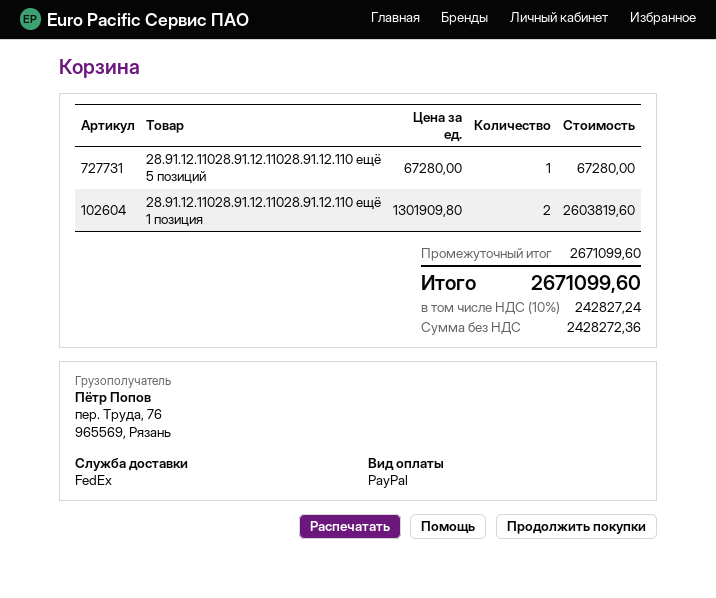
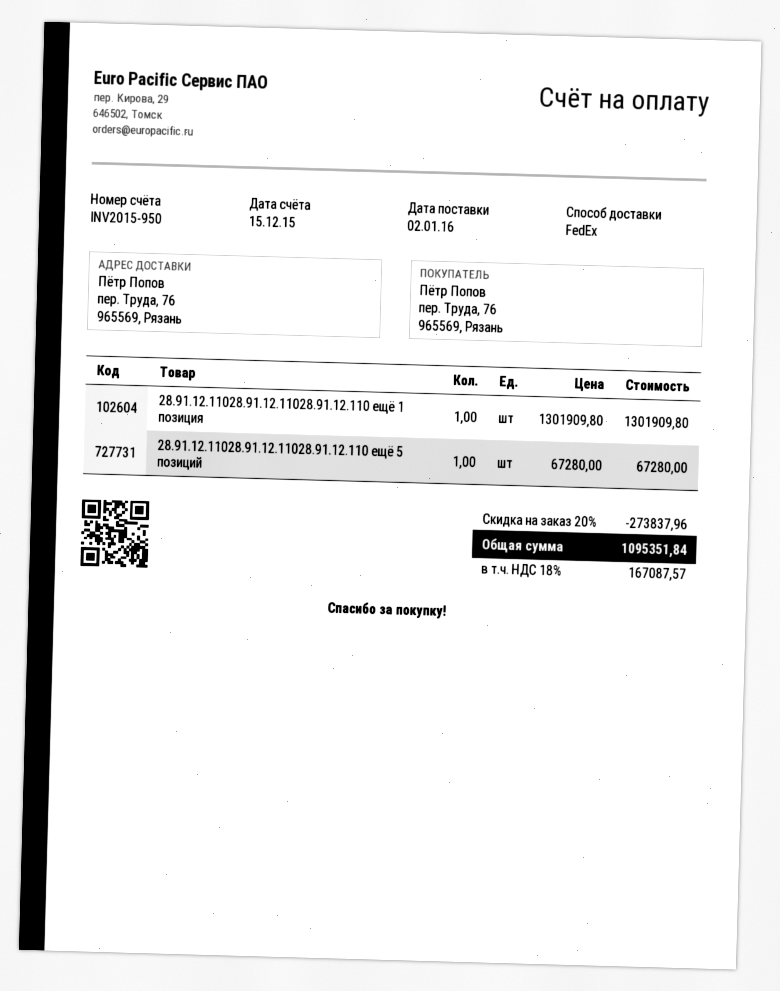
28.91.12.11028.91.12.11028.91.12.110 ещё 1 позиция: 2 x 1301909.80 = 2603819.60 -> 1 x 1301909.80 = 1301909.80
discount: none -> 20% = 273837.96
tax: 10% = 242827.24 -> 18% = 167087.57
total: 2671099.60 -> 1095351.84

